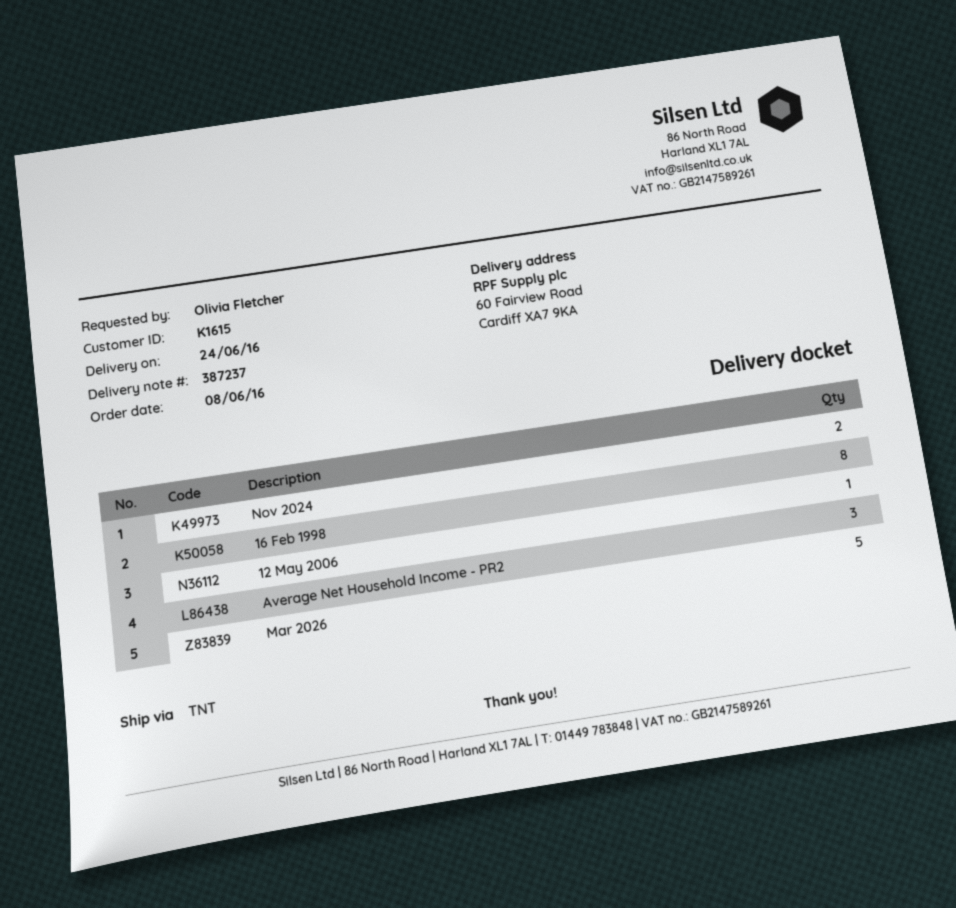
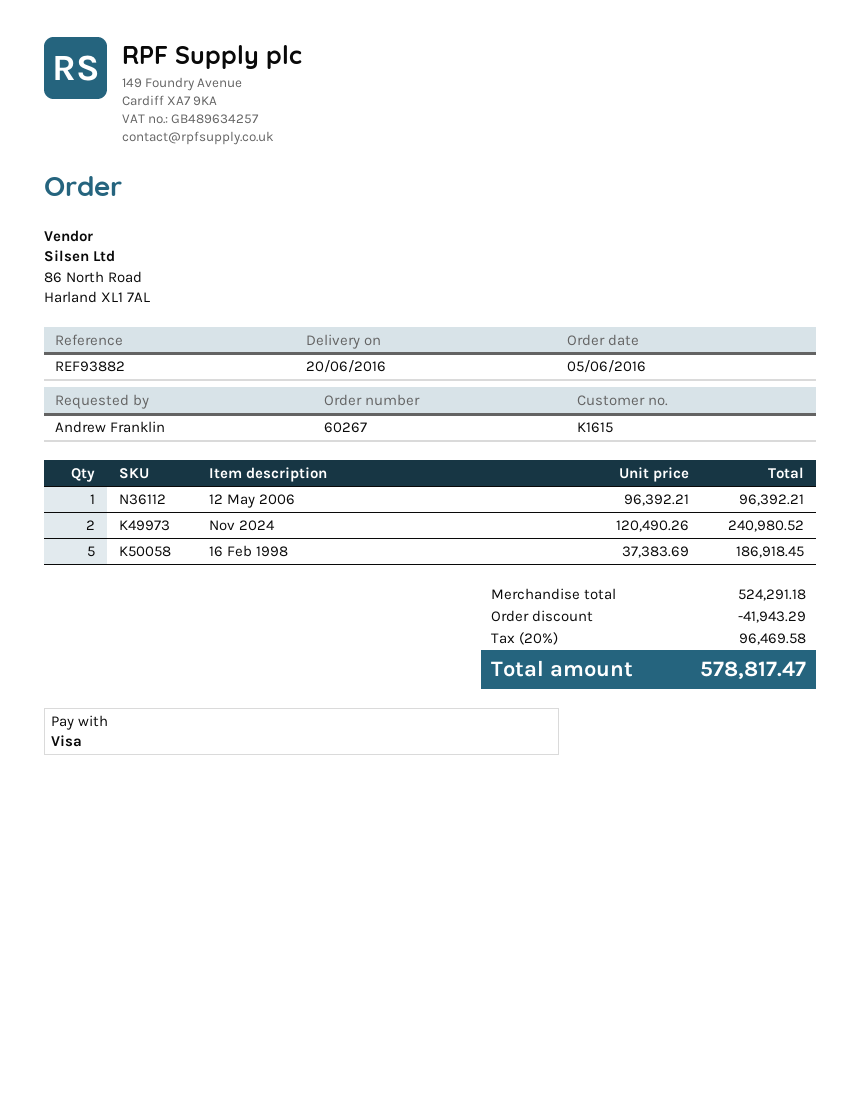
order date: 2016-06-08 -> 2016-06-05
delivery date: 2016-06-24 -> 2016-06-20
ordered by: Olivia Fletcher -> Andrew Franklin
16 Feb 1998: 8 -> 5
Average Net Household Income - PR2: 3 -> none
Mar 2026: 5 -> none

